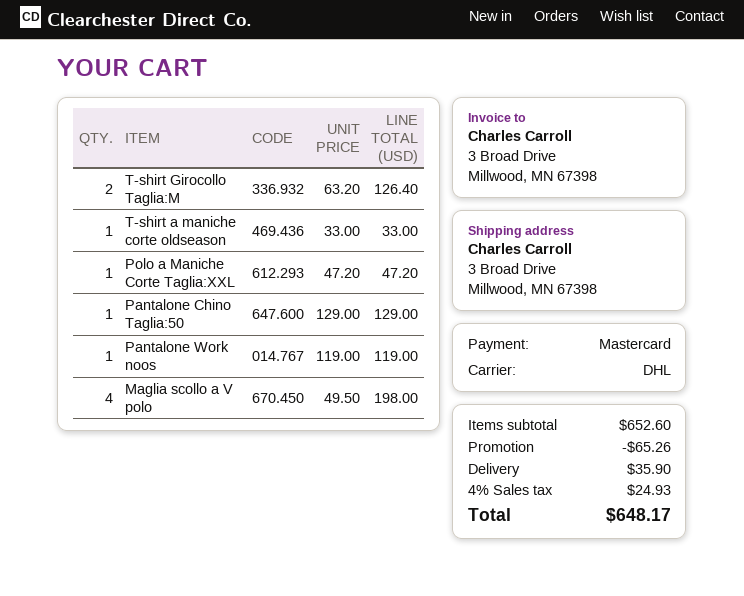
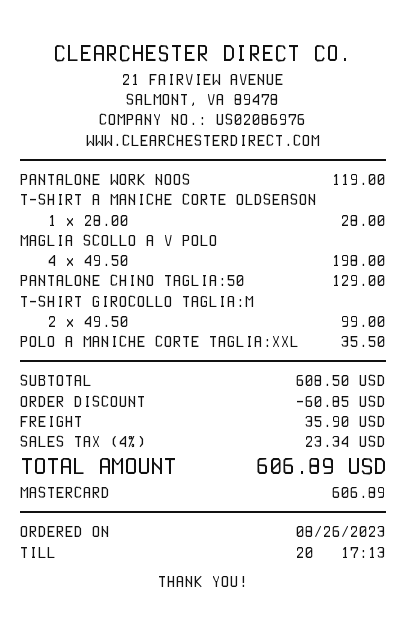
T-shirt Girocollo Taglia:M: 2 x 63.20 = 126.40 -> 2 x 49.50 = 99.00
T-shirt a maniche corte oldseason: 1 x 33.00 = 33.00 -> 1 x 28.00 = 28.00
Polo a Maniche Corte Taglia:XXL: 1 x 47.20 = 47.20 -> 1 x 35.50 = 35.50
subtotal: 652.60 -> 608.50
discount: 65.26 -> 60.85
tax: 4% = 24.93 -> 4% = 23.34
total: 648.17 -> 606.89

